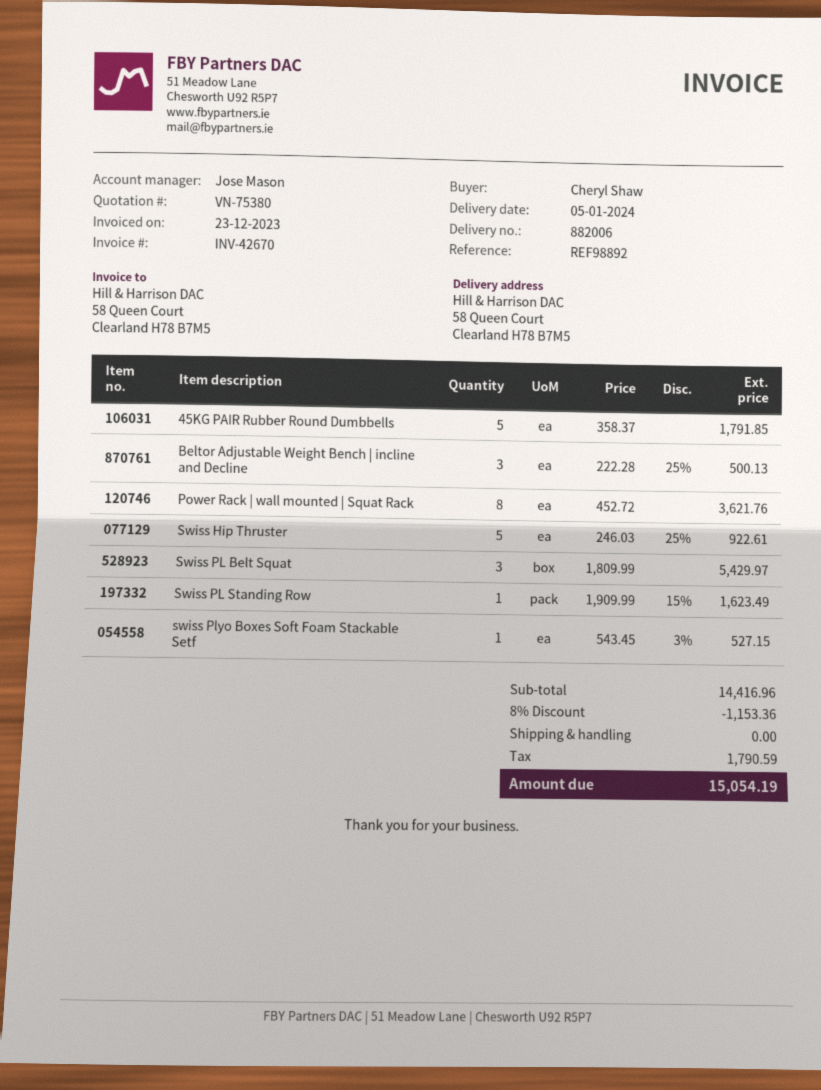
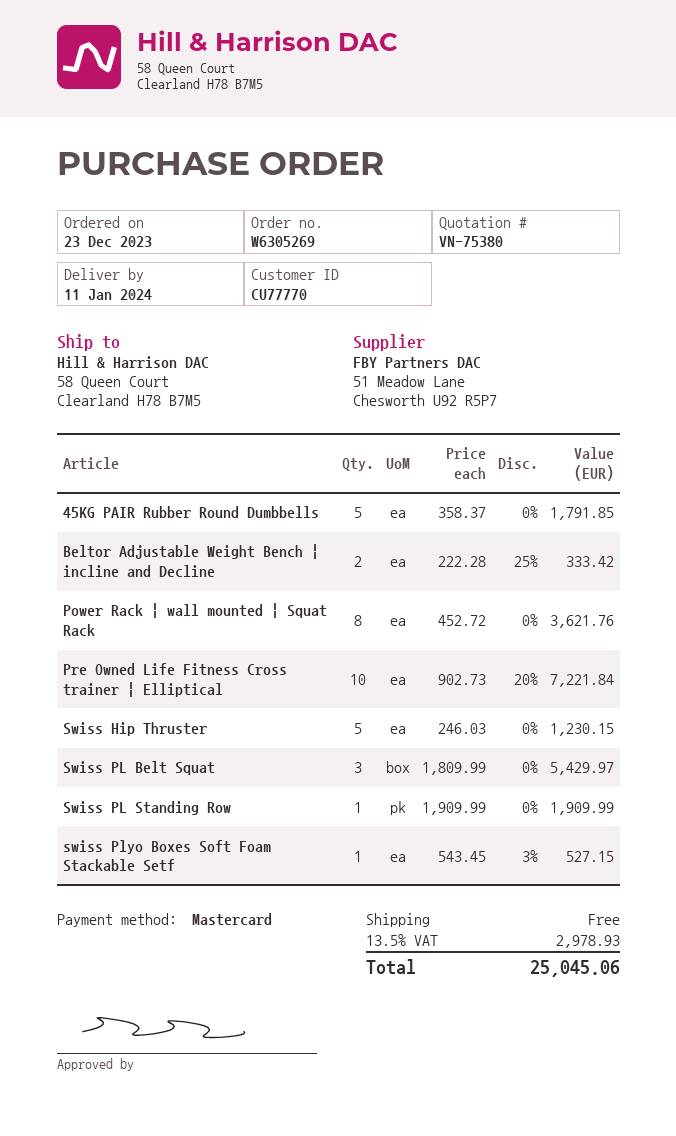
delivery date: 2024-01-05 -> 2024-01-11
Beltor Adjustable Weight Bench | incline and Decline: 3 x 222.28 - 25% = 500.13 -> 2 x 222.28 - 25% = 333.42
Swiss Hip Thruster: 5 x 246.03 - 25% = 922.61 -> 5 x 246.03 = 1230.15
Swiss PL Standing Row: 1 x 1909.99 - 15% = 1623.49 -> 1 x 1909.99 = 1909.99
Pre Owned Life Fitness Cross trainer | Elliptical: none -> 10 x 902.73 - 20% = 7221.84
discount: 8% = 1153.36 -> none
tax: 1790.59 -> 2978.93
total: 15054.19 -> 25045.06

